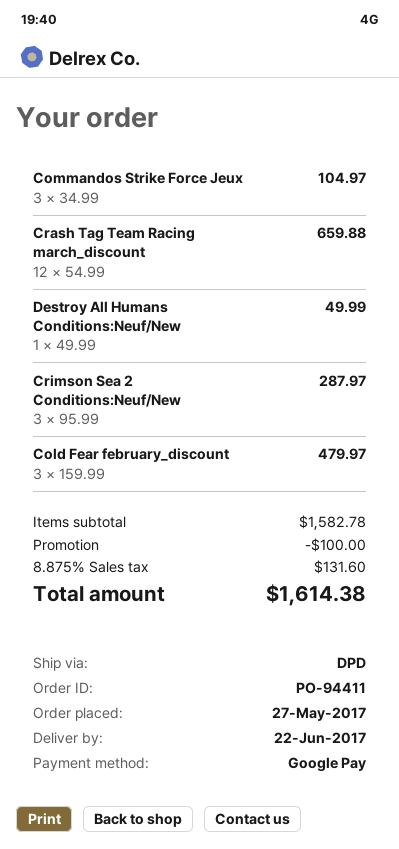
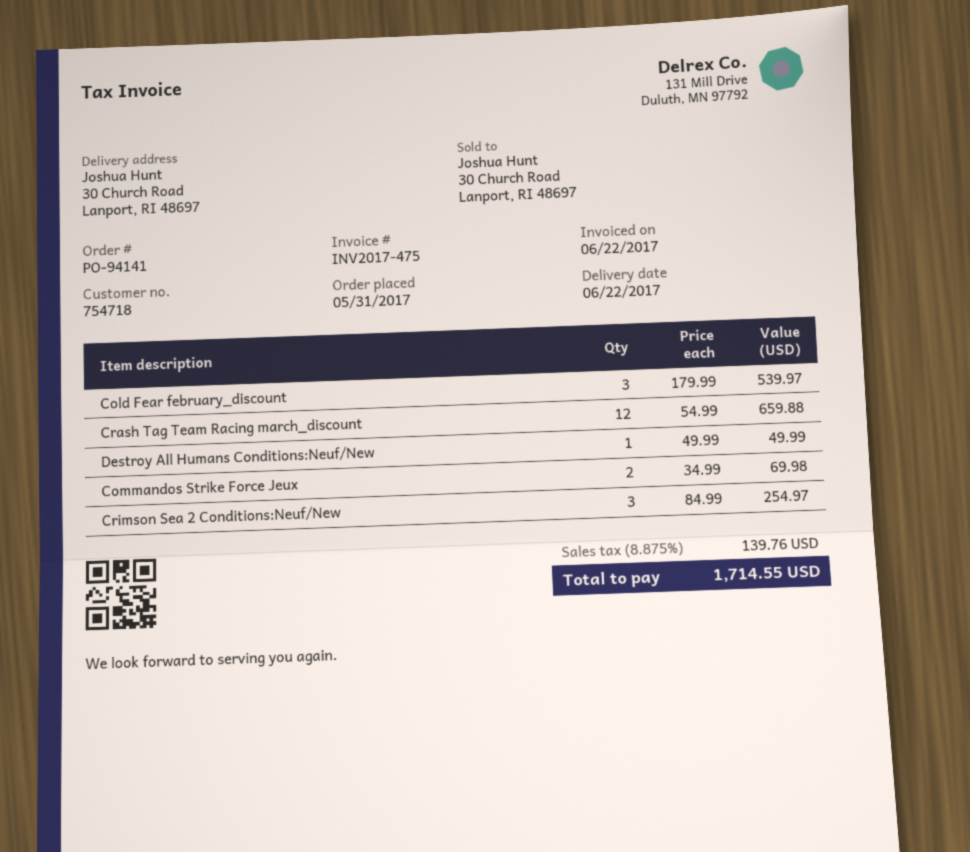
order number: PO-94411 -> PO-94141
order date: 2017-05-27 -> 2017-05-31
Commandos Strike Force Jeux: 3 x 34.99 = 104.97 -> 2 x 34.99 = 69.98
Crimson Sea 2 Conditions:Neuf/New: 3 x 95.99 = 287.97 -> 3 x 84.99 = 254.97
Cold Fear february_discount: 3 x 159.99 = 479.97 -> 3 x 179.99 = 539.97
discount: 100.00 -> none
tax: 8.875% = 131.60 -> 8.875% = 139.76
total: 1614.38 -> 1714.55

